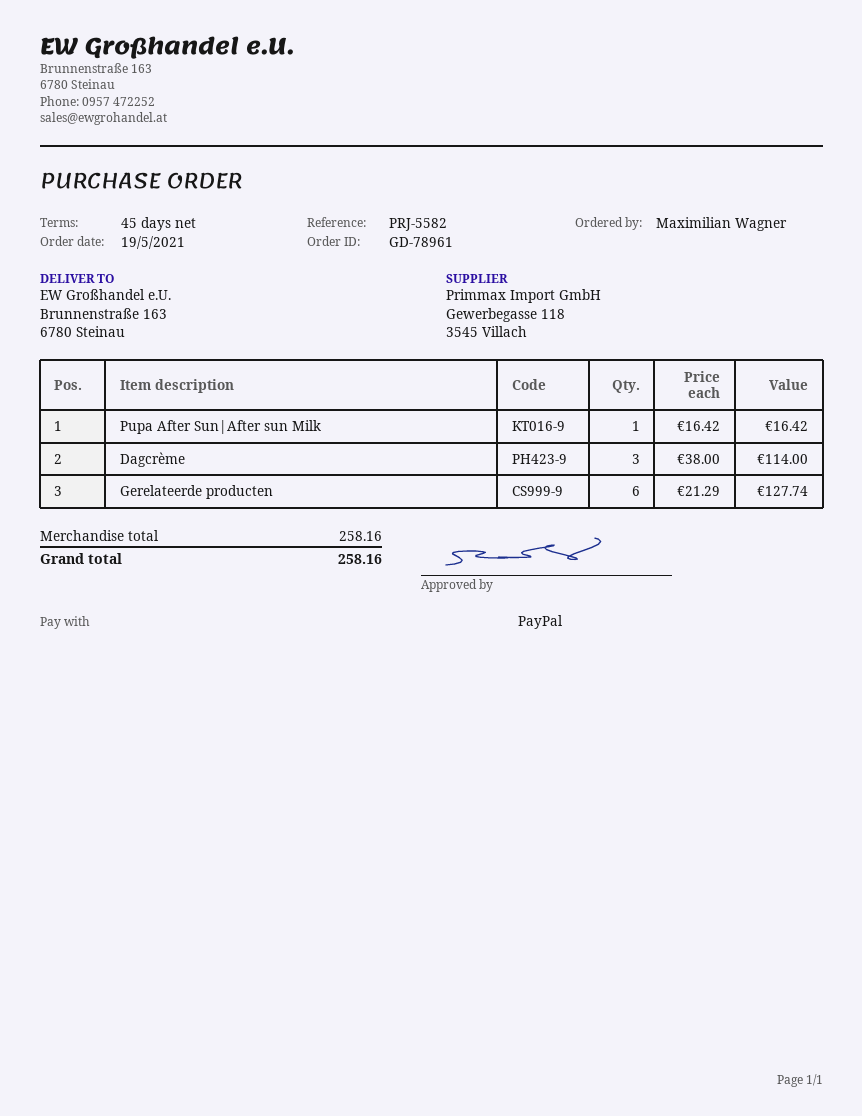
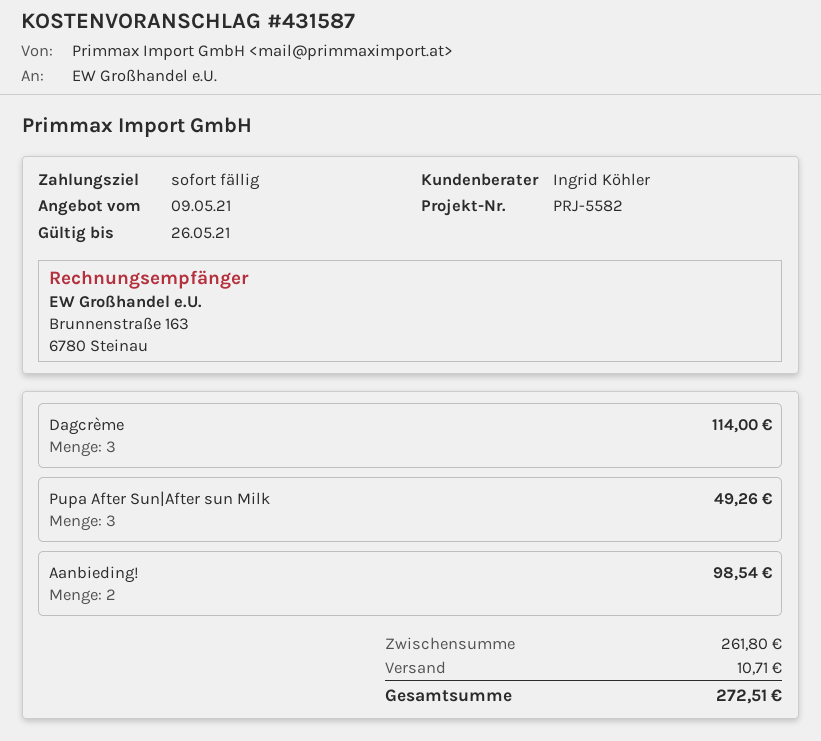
payment terms: 45 days -> on receipt
Pupa After Sun|After sun Milk: 1 for 16.42 -> 3 for 49.26
Gerelateerde producten: 6 for 127.74 -> none
Aanbieding!: none -> 2 for 98.54
subtotal: 258.16 -> 261.80
shipping: none -> 10.71
total: 258.16 -> 272.51

